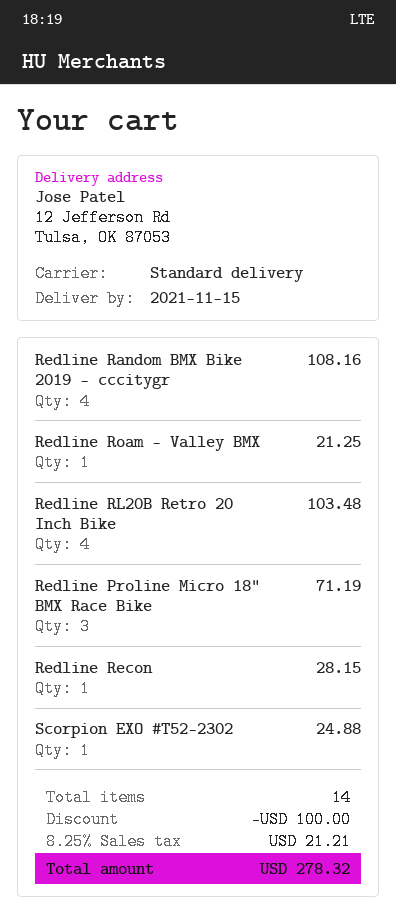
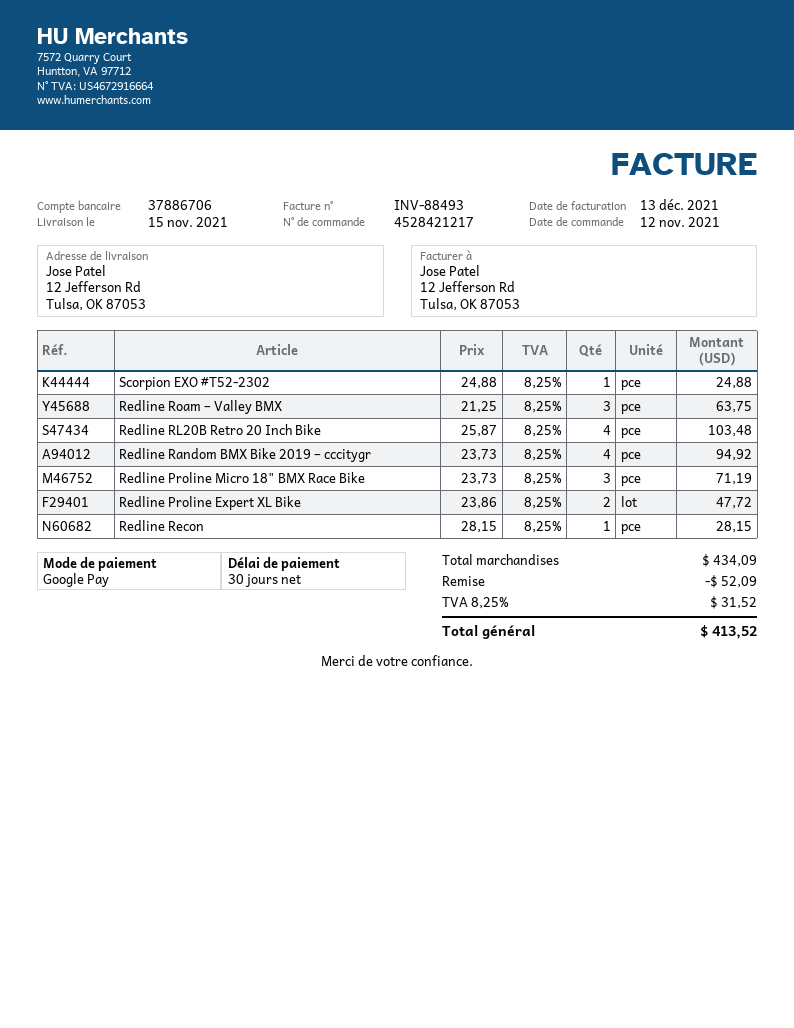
Redline Random BMX Bike 2019 – cccitygr: 4 for 108.16 -> 4 for 94.92
Redline Roam – Valley BMX: 1 for 21.25 -> 3 for 63.75
Redline Proline Expert XL Bike: none -> 2 for 47.72
discount: 100.00 -> 52.09
tax: 8.25% = 21.21 -> 8.25% = 31.52
total: 278.32 -> 413.52

